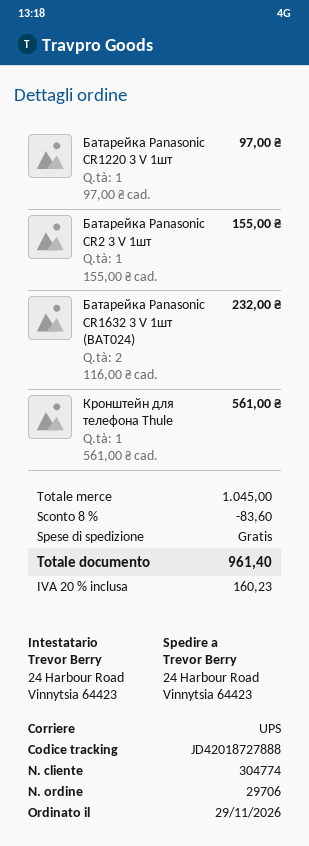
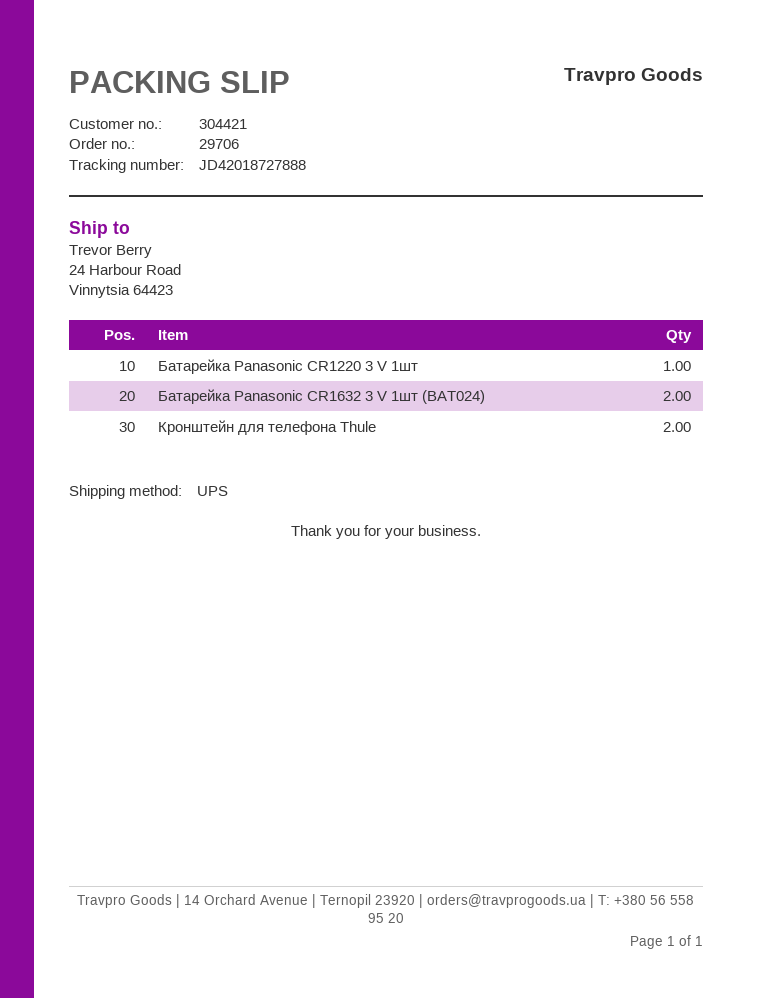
customer number: 304774 -> 304421
Батарейка Panasonic CR2 3 V 1шт: 1 -> none
Кронштейн для телефона Thule: 1 -> 2

